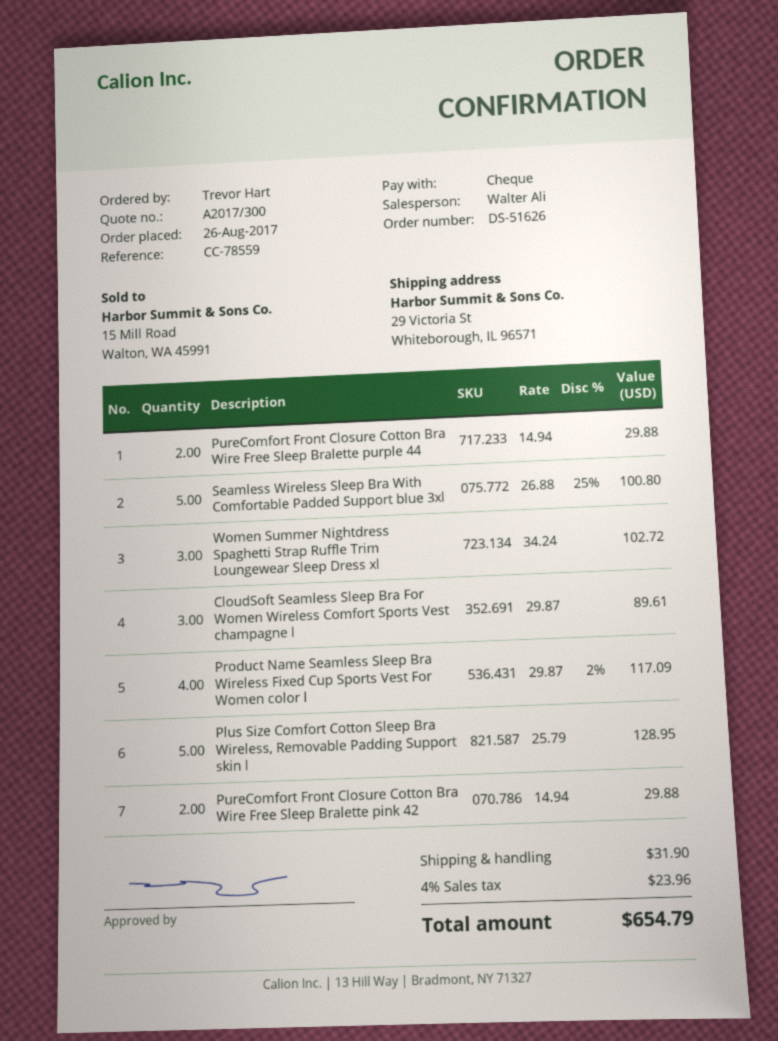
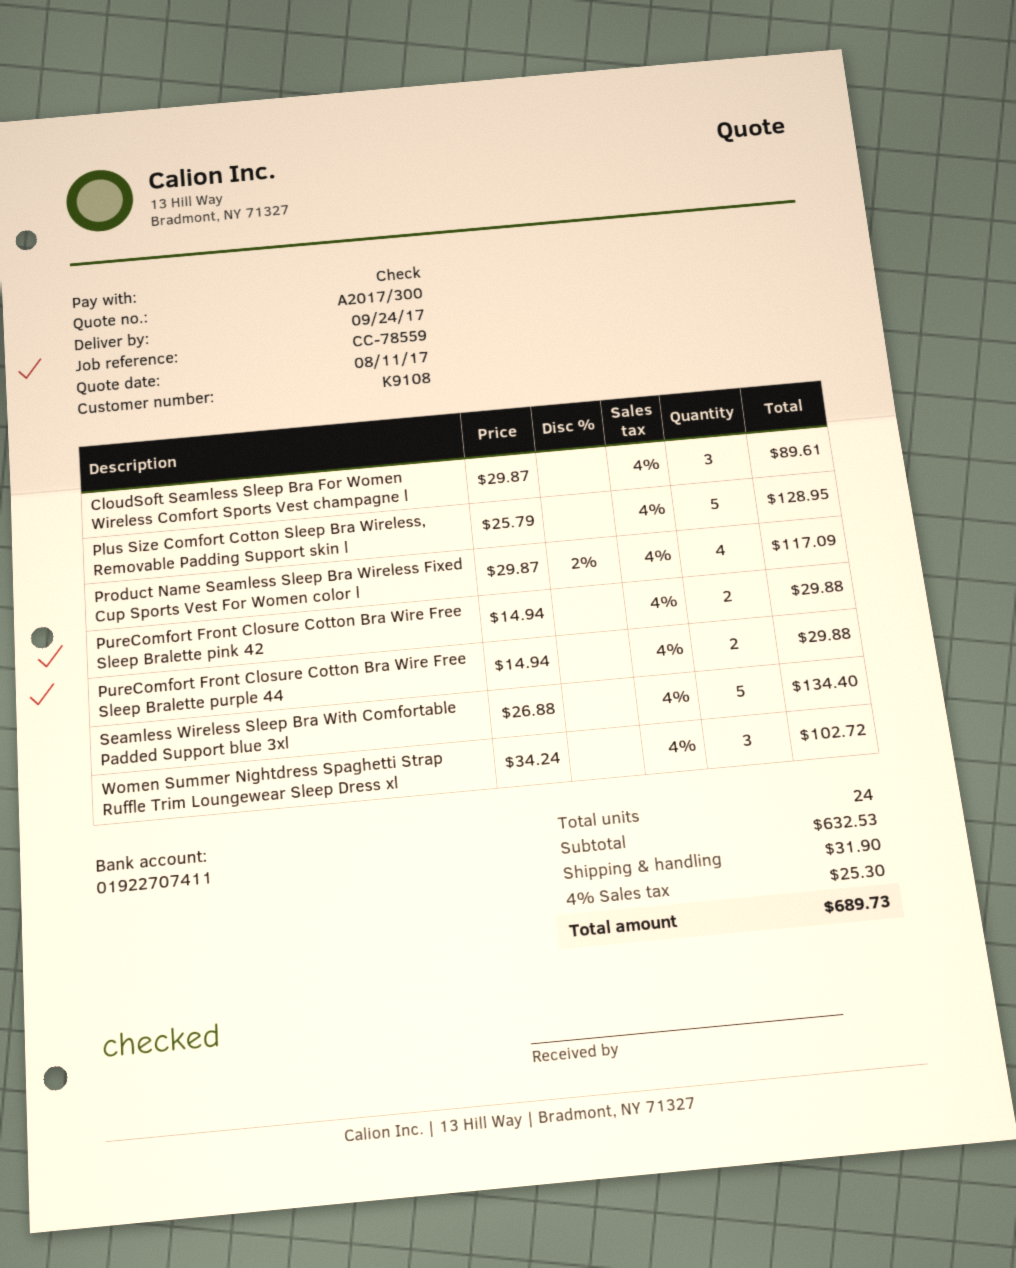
Seamless Wireless Sleep Bra With Comfortable Padded Support blue 3xl: 5 x 26.88 - 25% = 100.80 -> 5 x 26.88 = 134.40
tax: 4% = 23.96 -> 4% = 25.30
total: 654.79 -> 689.73

